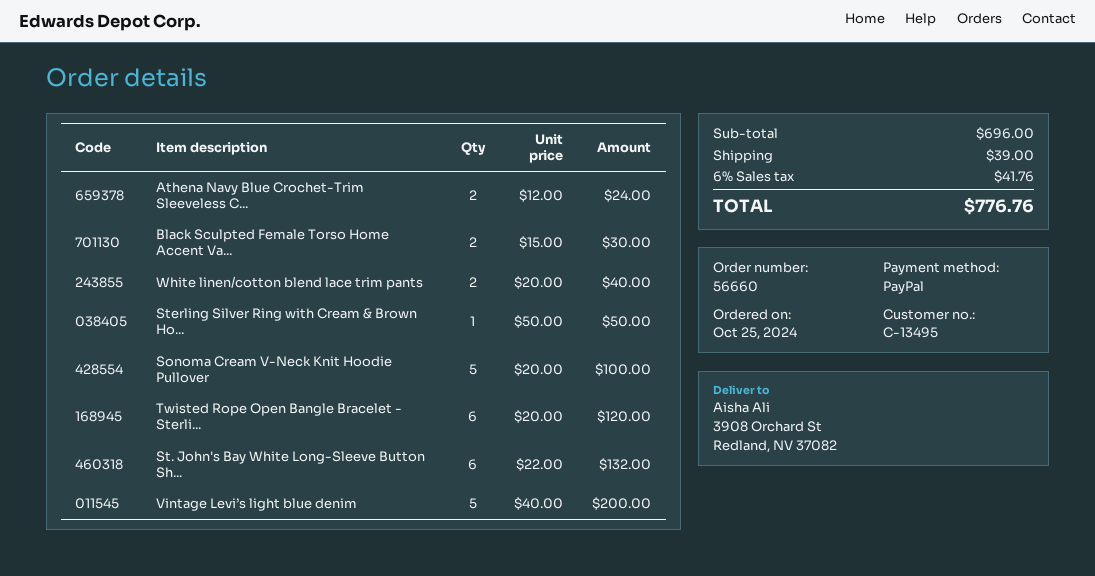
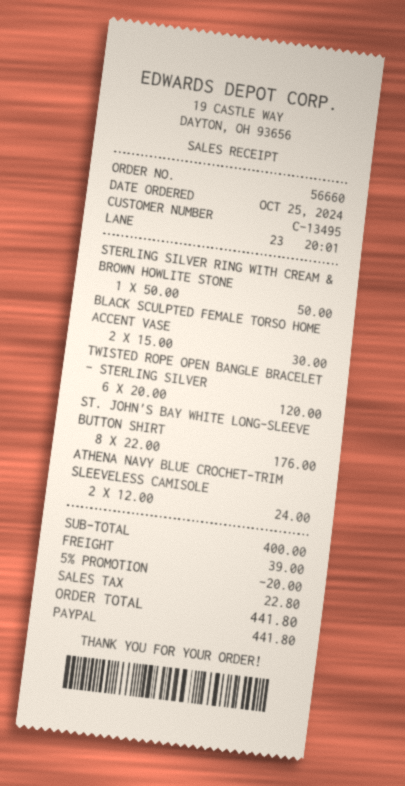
White linen/cotton blend lace trim pants: 2 x 20.00 = 40.00 -> none
Sonoma Cream V-Neck Knit Hoodie Pullover: 5 x 20.00 = 100.00 -> none
St. John's Bay White Long-Sleeve Button Sh...: 6 x 22.00 = 132.00 -> 8 x 22.00 = 176.00
Vintage Levi’s light blue denim: 5 x 40.00 = 200.00 -> none
subtotal: 696.00 -> 400.00
discount: none -> 5% = 20.00
tax: 41.76 -> 22.80
total: 776.76 -> 441.80

